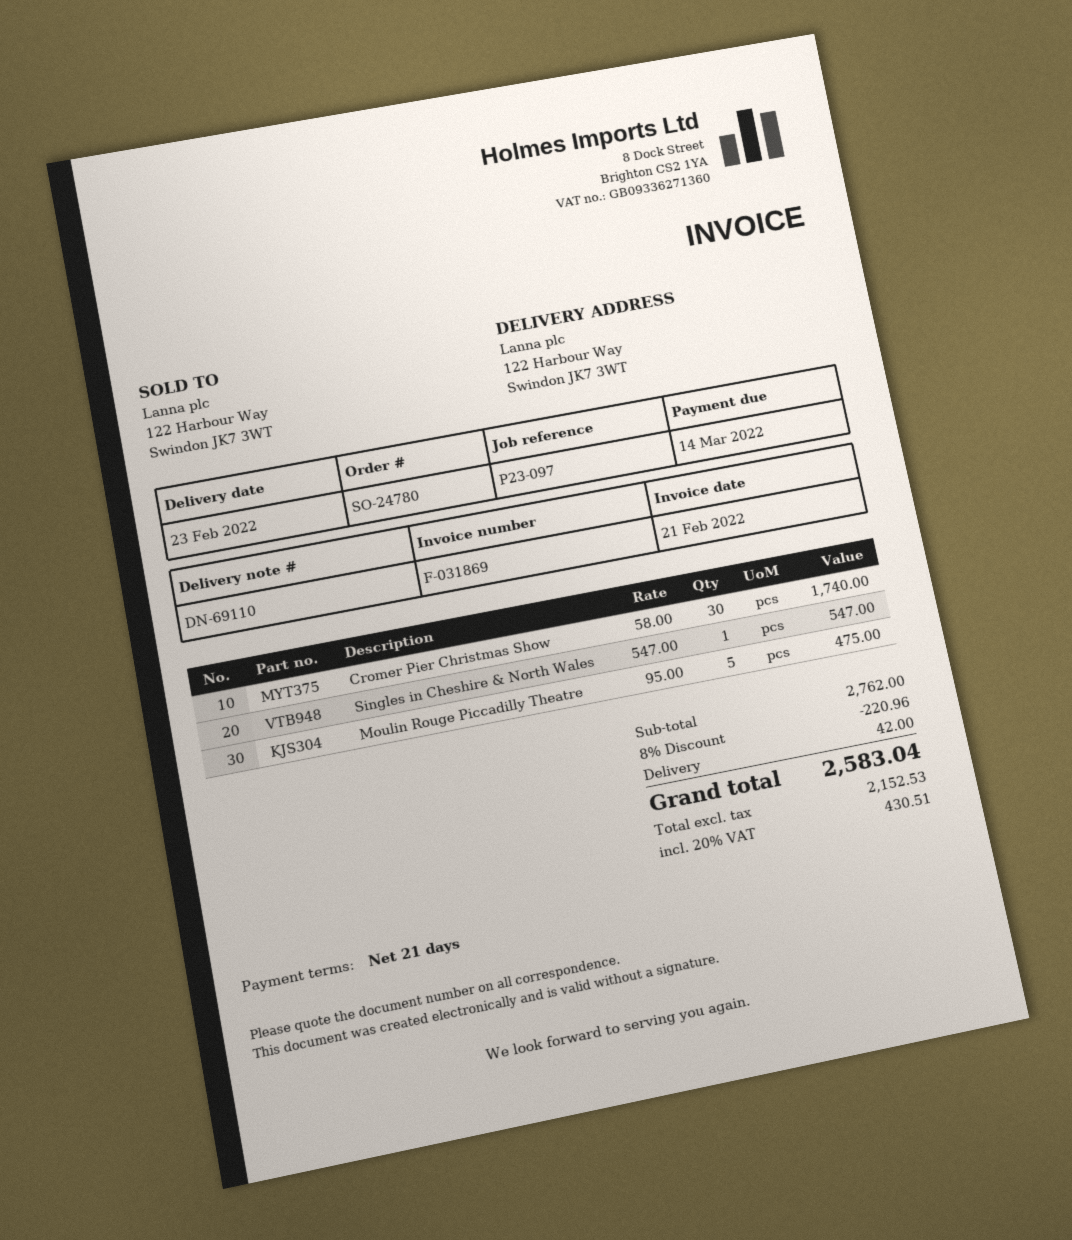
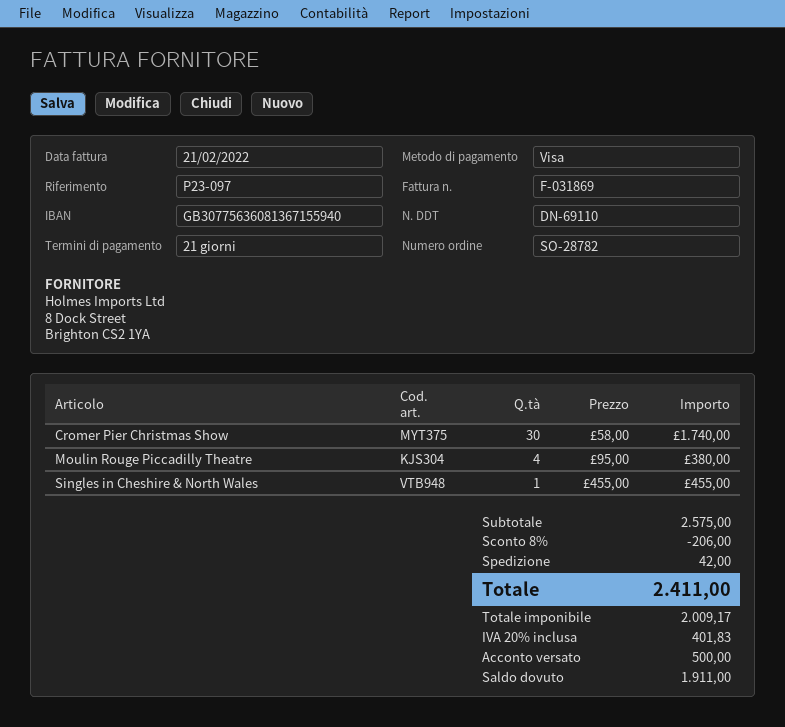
order number: SO-24780 -> SO-28782
Singles in Cheshire & North Wales: 1 x 547.00 = 547.00 -> 1 x 455.00 = 455.00
Moulin Rouge Piccadilly Theatre: 5 x 95.00 = 475.00 -> 4 x 95.00 = 380.00
subtotal: 2762.00 -> 2575.00
discount: 8% = 220.96 -> 8% = 206.00
net: 2152.53 -> 2009.17
tax: 20% = 430.51 -> 20% = 401.83
total: 2583.04 -> 2411.00

